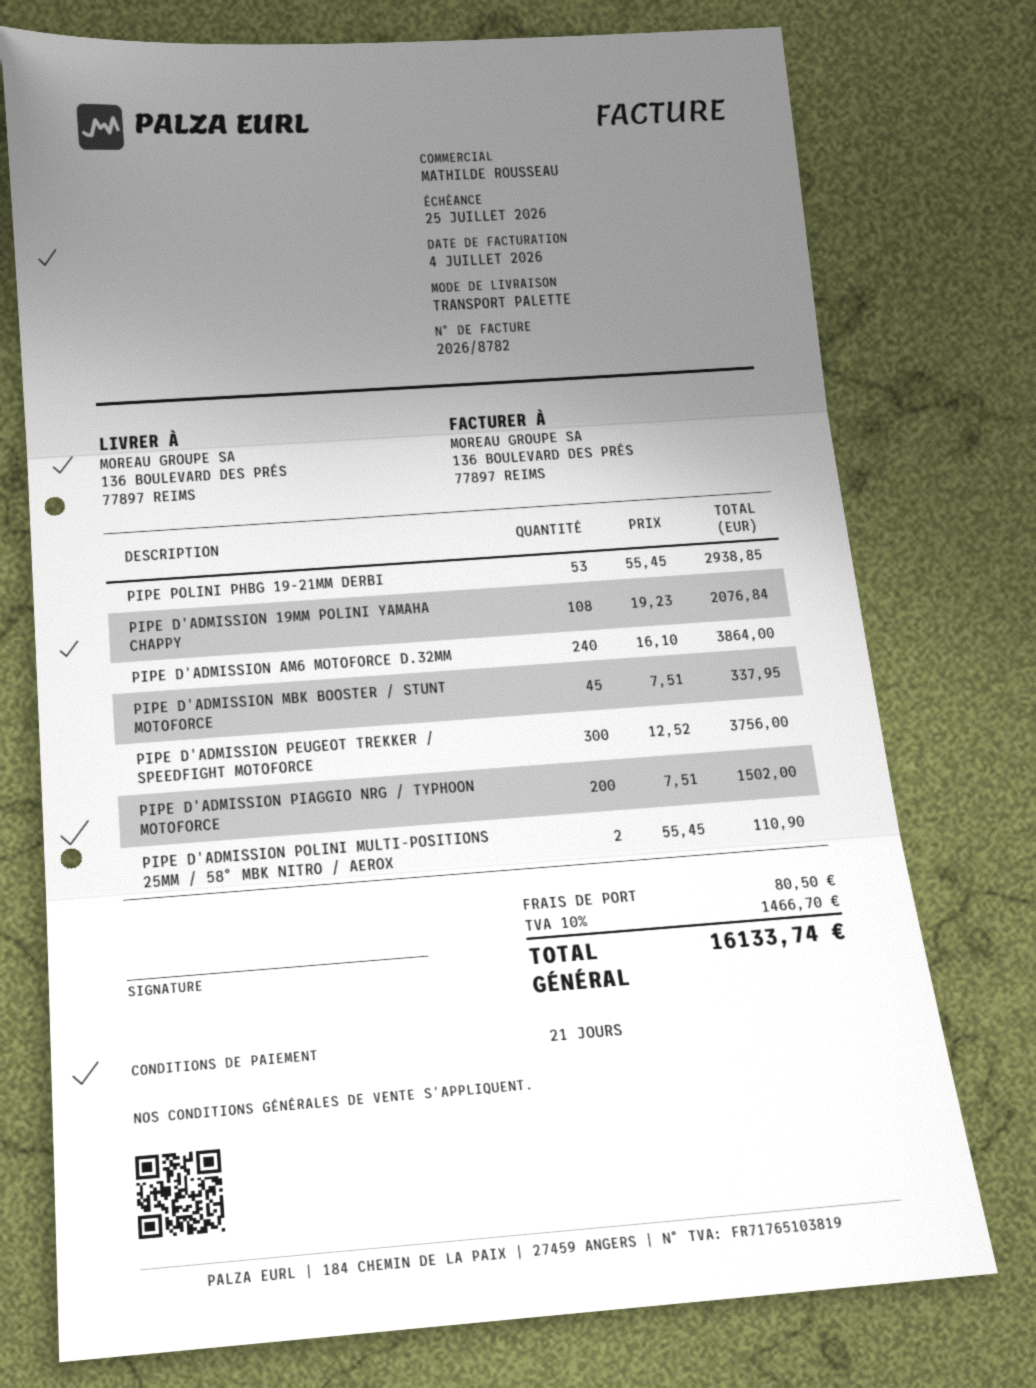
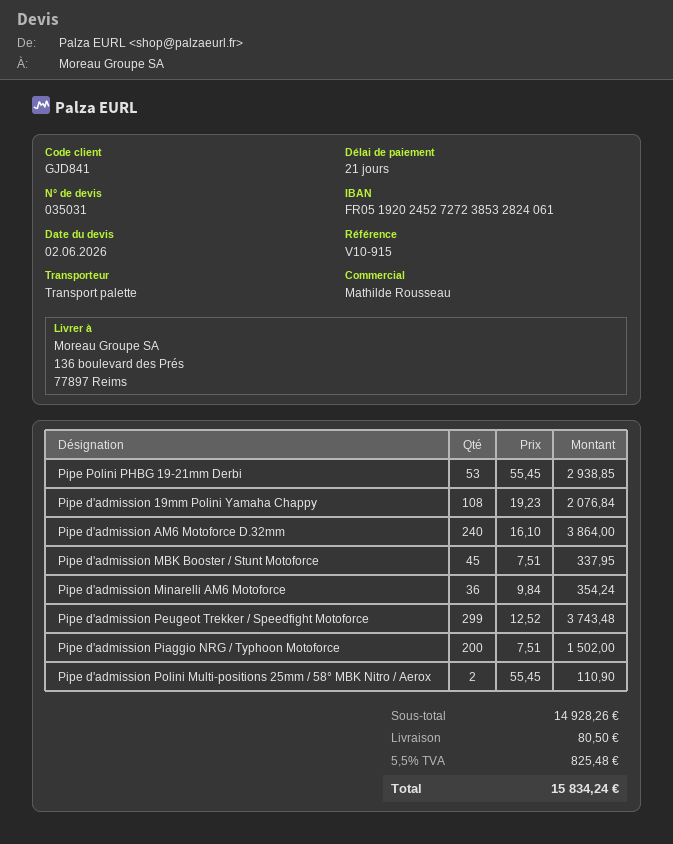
PIPE D'ADMISSION PEUGEOT TREKKER / SPEEDFIGHT MOTOFORCE: 300 x 12.52 = 3756.00 -> 299 x 12.52 = 3743.48
Pipe d'admission Minarelli AM6 Motoforce: none -> 36 x 9.84 = 354.24
tax: 10% = 1466.70 -> 5.5% = 825.48
total: 16133.74 -> 15834.24

